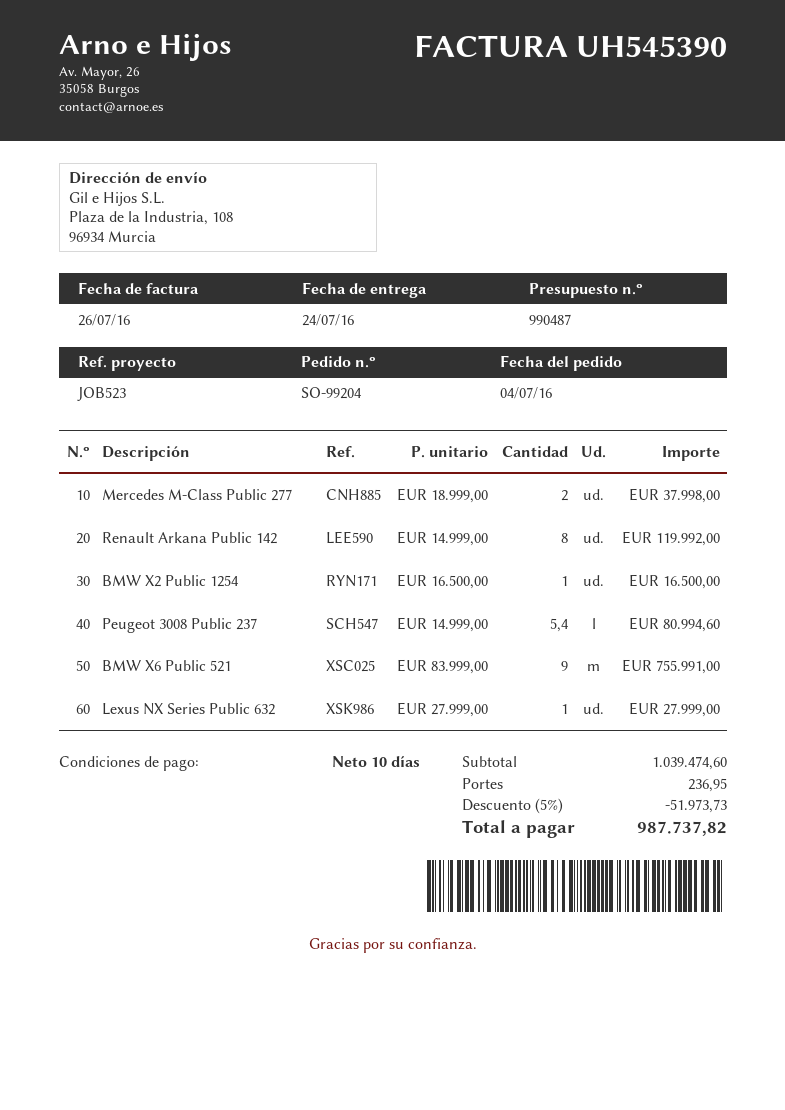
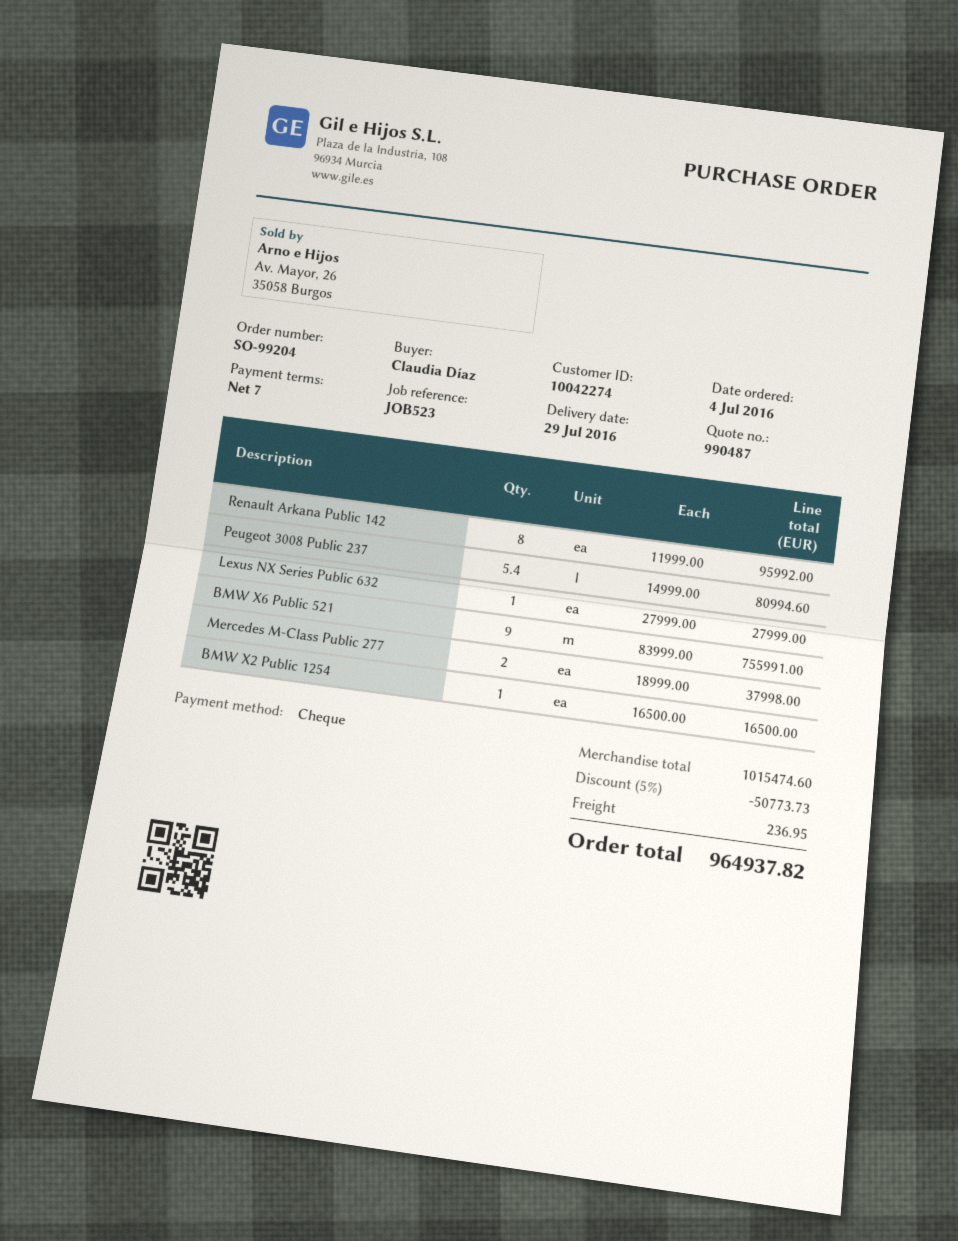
delivery date: 2016-07-24 -> 2016-07-29
payment terms: 10 days -> 7 days
Renault Arkana Public 142: 8 x 14999.00 = 119992.00 -> 8 x 11999.00 = 95992.00
subtotal: 1039474.60 -> 1015474.60
discount: 5% = 51973.73 -> 5% = 50773.73
total: 987737.82 -> 964937.82

